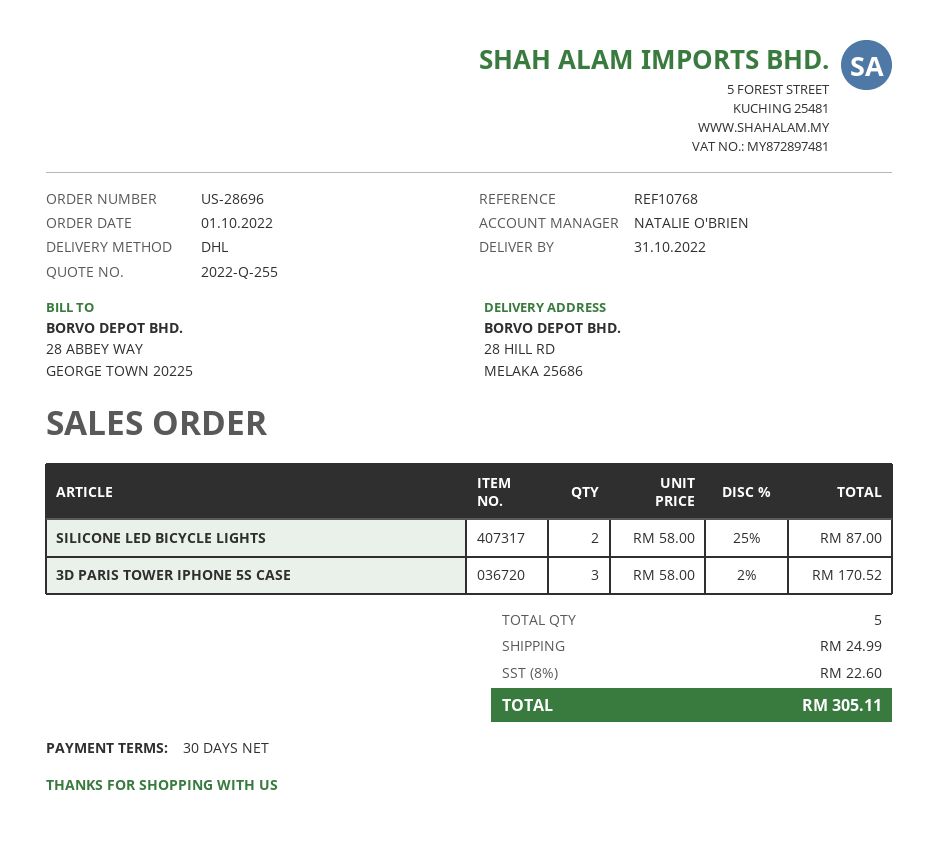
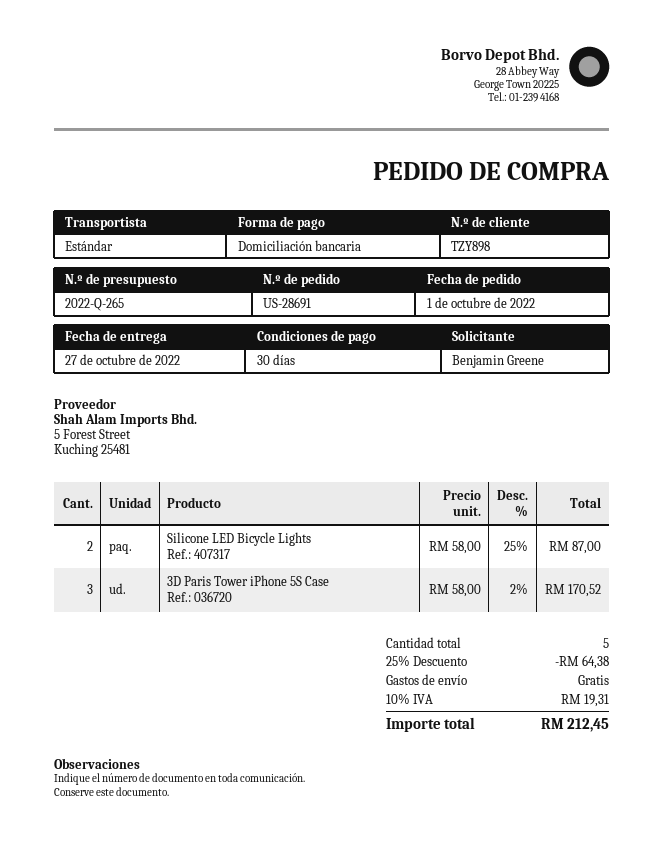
quote number: 2022-Q-255 -> 2022-Q-265
order number: US-28696 -> US-28691
delivery date: 2022-10-31 -> 2022-10-27
shipping method: DHL -> standard
discount: none -> 25% = 64.38
shipping: 24.99 -> 0.00
tax: 8% = 22.60 -> 10% = 19.31
total: 305.11 -> 212.45

